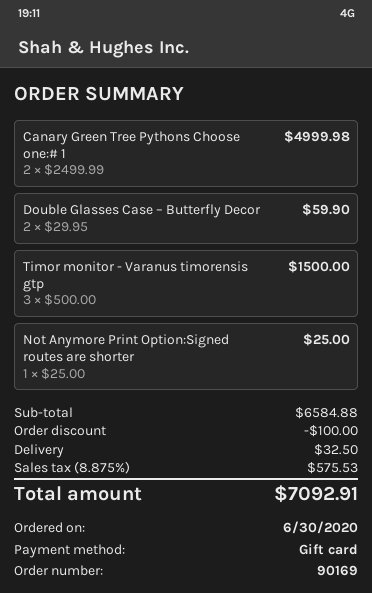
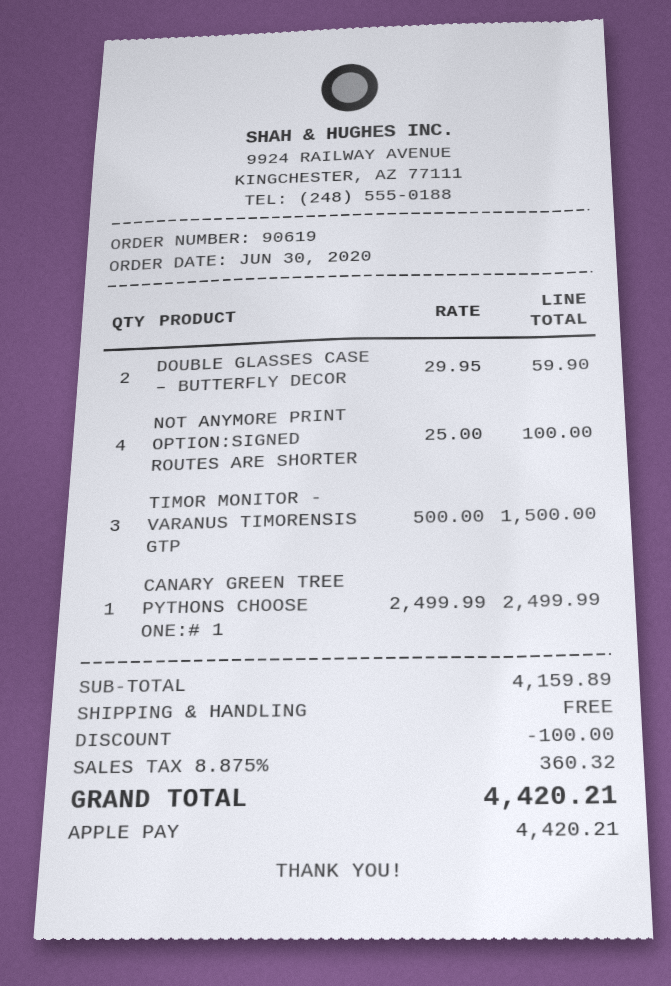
order number: 90169 -> 90619
payment method: gift card -> Apple Pay
Canary Green Tree Pythons Choose one:# 1: 2 x 2499.99 = 4999.98 -> 1 x 2499.99 = 2499.99
Not Anymore Print Option:Signed routes are shorter: 1 x 25.00 = 25.00 -> 4 x 25.00 = 100.00
subtotal: 6584.88 -> 4159.89
shipping: 32.50 -> 0.00
tax: 8.875% = 575.53 -> 8.875% = 360.32
total: 7092.91 -> 4420.21

